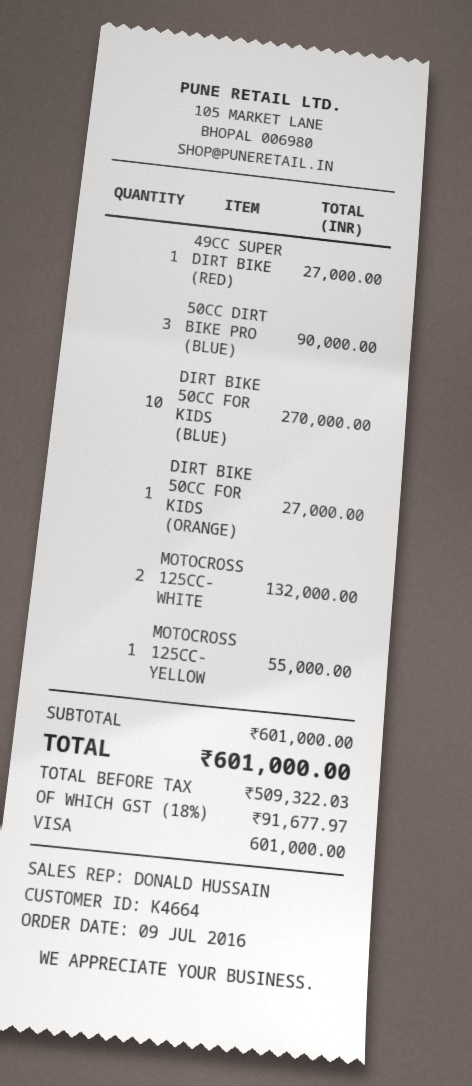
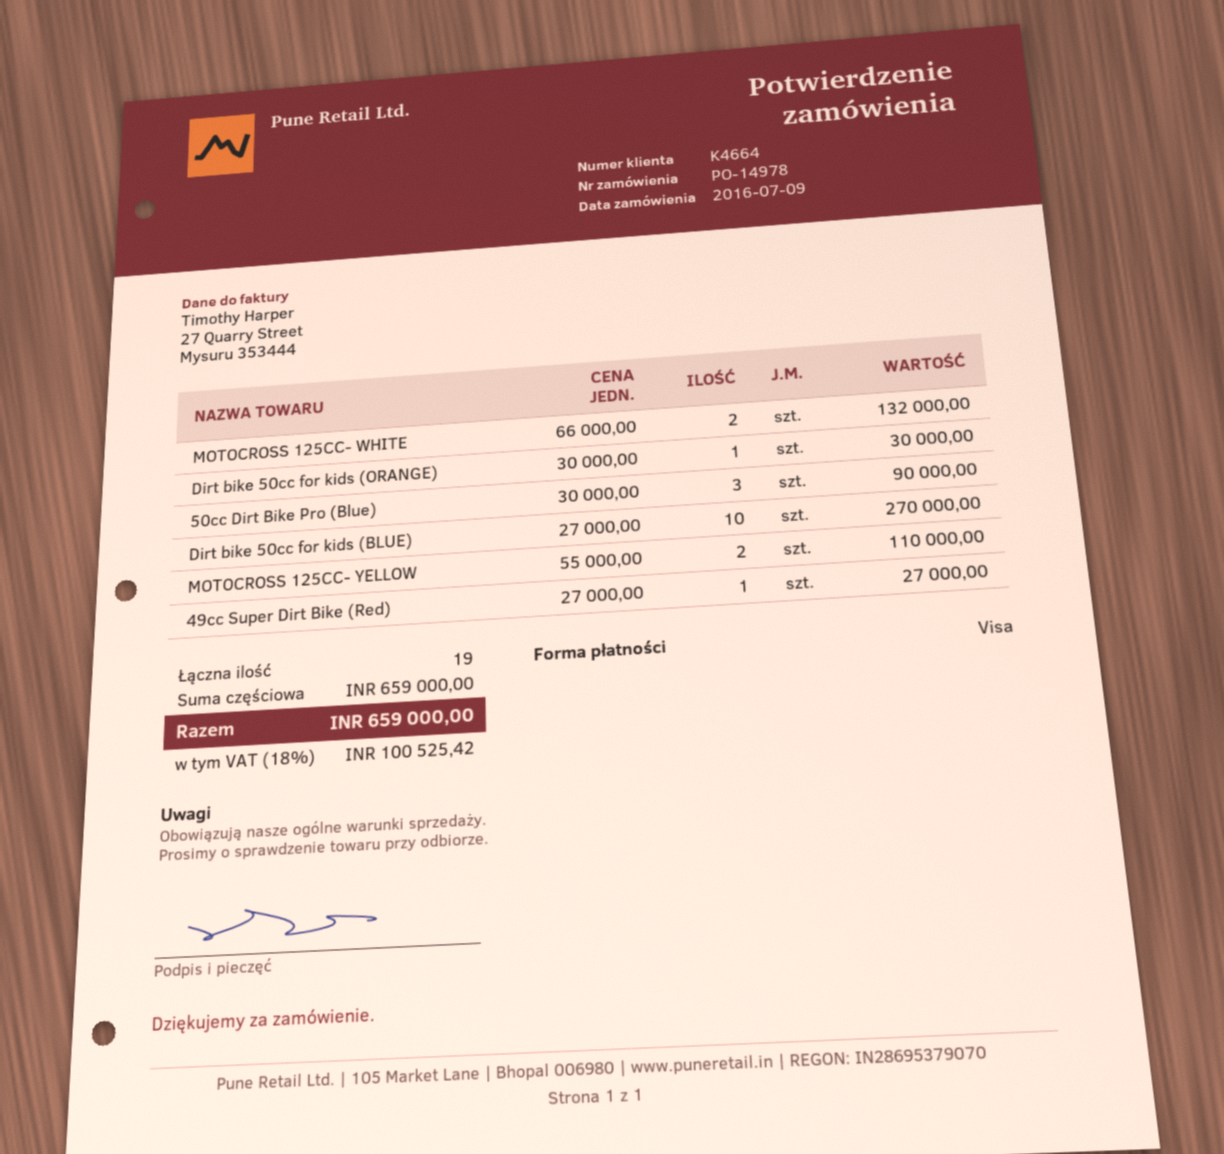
DIRT BIKE 50CC FOR KIDS (ORANGE): 1 for 27000.00 -> 1 for 30000.00
MOTOCROSS 125CC- YELLOW: 1 for 55000.00 -> 2 for 110000.00
subtotal: 601000.00 -> 659000.00
tax: 18% = 91677.97 -> 18% = 100525.42
total: 601000.00 -> 659000.00

